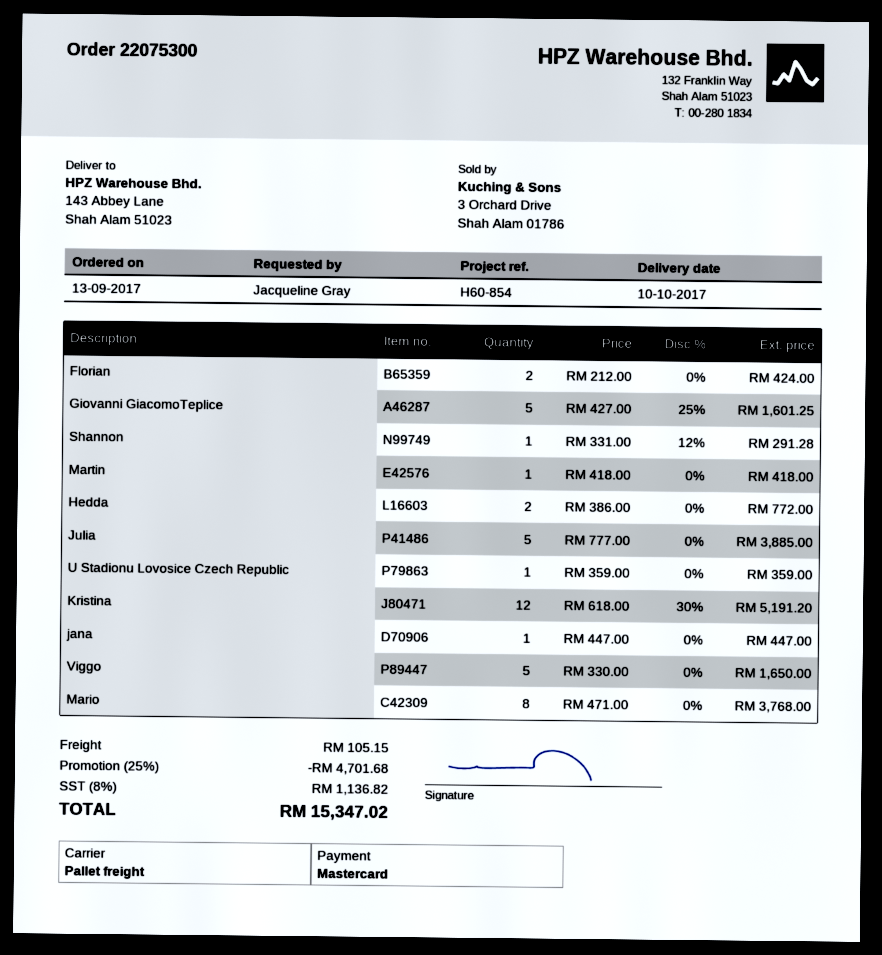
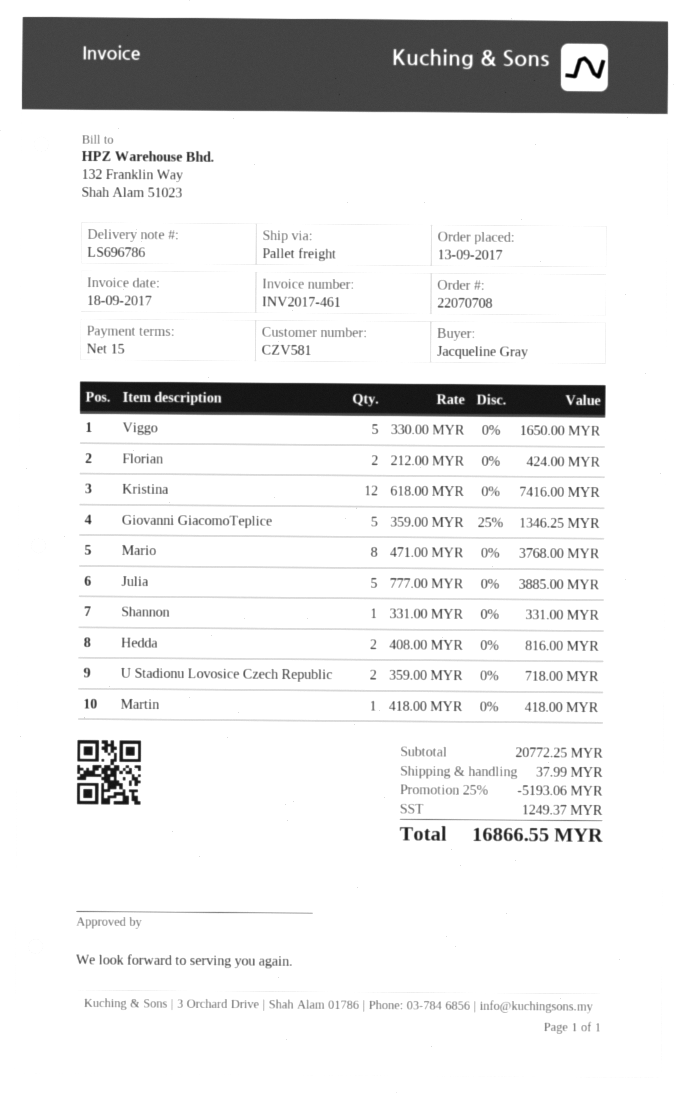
order number: 22075300 -> 22070708
Giovanni GiacomoTeplice: 5 x 427.00 - 25% = 1601.25 -> 5 x 359.00 - 25% = 1346.25
Shannon: 1 x 331.00 - 12% = 291.28 -> 1 x 331.00 = 331.00
Hedda: 2 x 386.00 = 772.00 -> 2 x 408.00 = 816.00
U Stadionu Lovosice Czech Republic: 1 x 359.00 = 359.00 -> 2 x 359.00 = 718.00
Kristina: 12 x 618.00 - 30% = 5191.20 -> 12 x 618.00 = 7416.00
jana: 1 x 447.00 = 447.00 -> none
discount: 25% = 4701.68 -> 25% = 5193.06
shipping: 105.15 -> 37.99
tax: 1136.82 -> 1249.37
total: 15347.02 -> 16866.55

